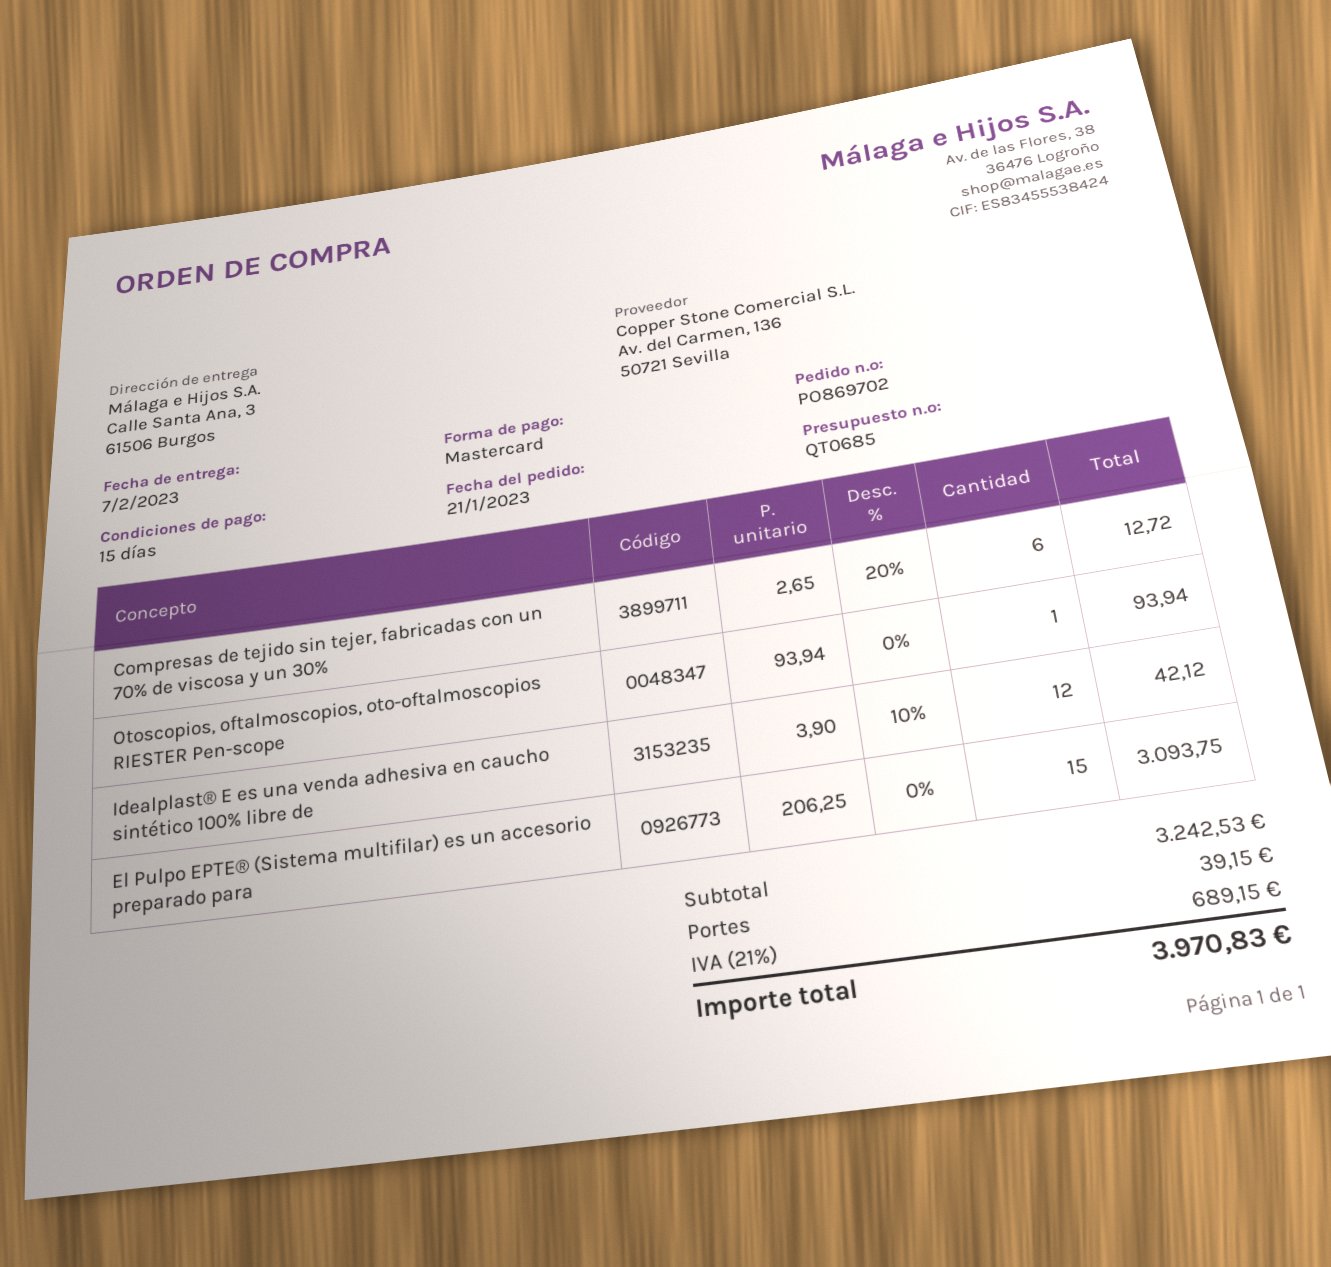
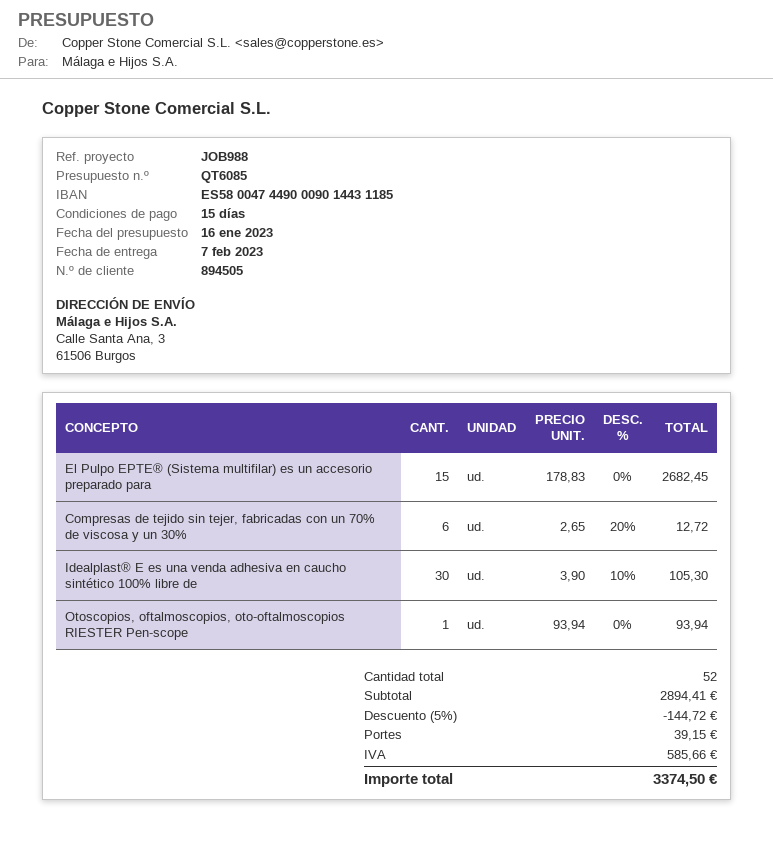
quote number: QT0685 -> QT6085
Idealplast® E es una venda adhesiva en caucho sintético 100% libre de: 12 x 3.90 - 10% = 42.12 -> 30 x 3.90 - 10% = 105.30
El Pulpo EPTE® (Sistema multifilar) es un accesorio preparado para: 15 x 206.25 = 3093.75 -> 15 x 178.83 = 2682.45
subtotal: 3242.53 -> 2894.41
discount: none -> 5% = 144.72
tax: 689.15 -> 585.66
total: 3970.83 -> 3374.50

